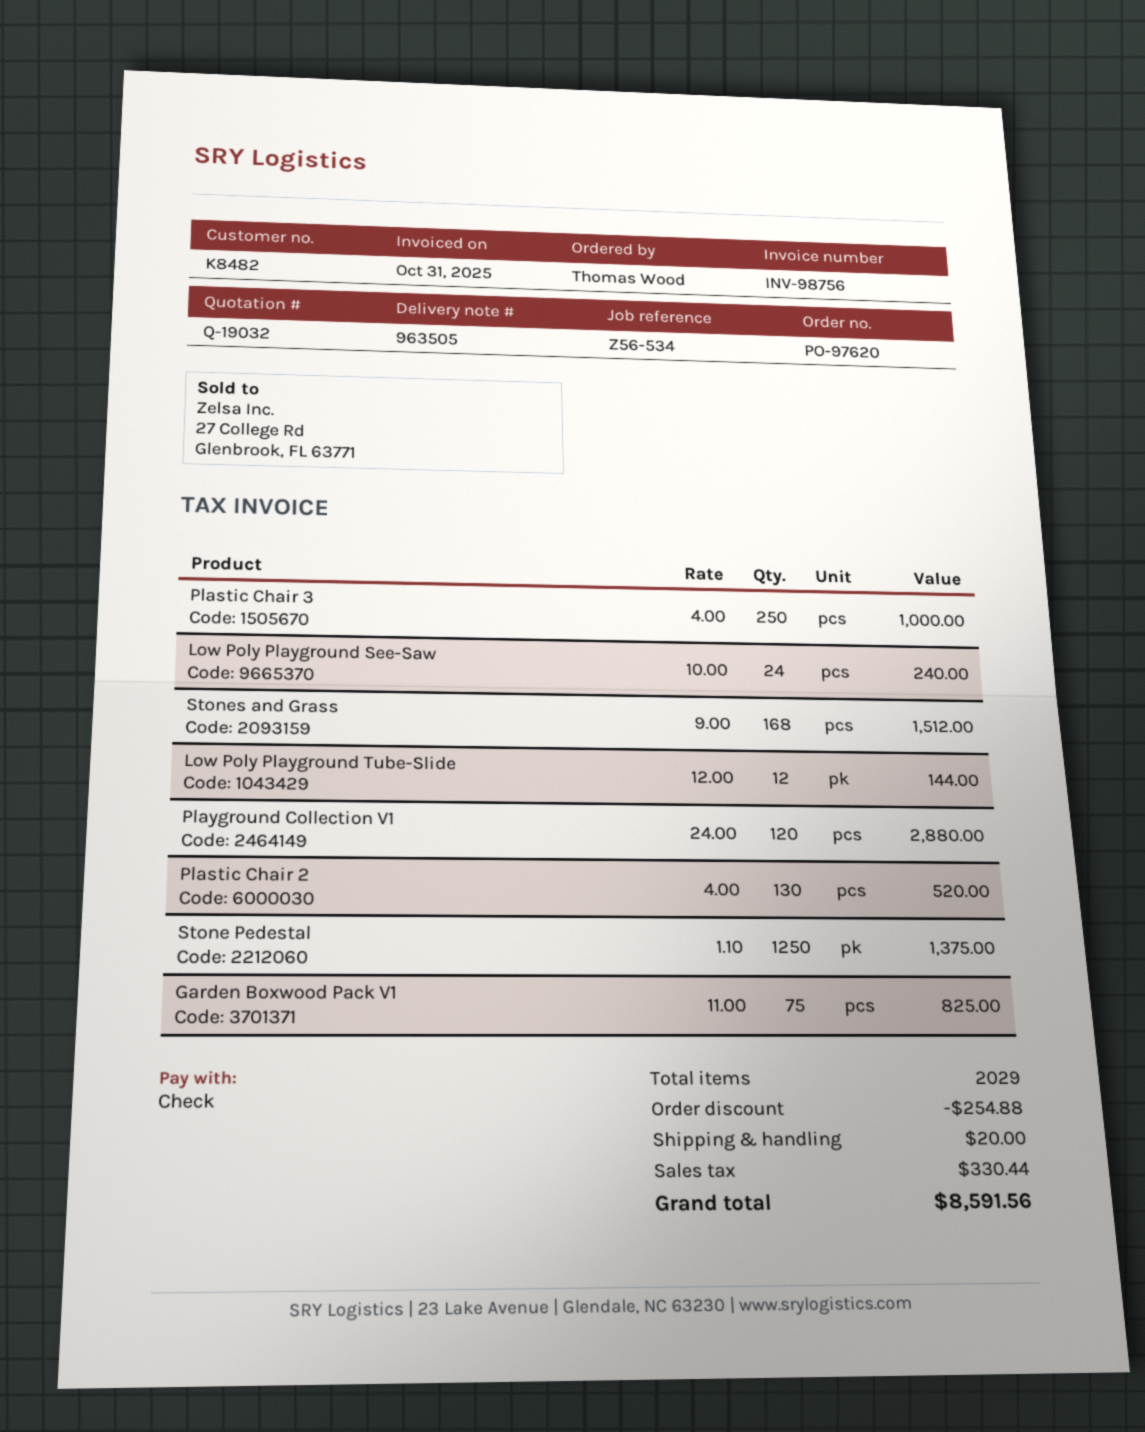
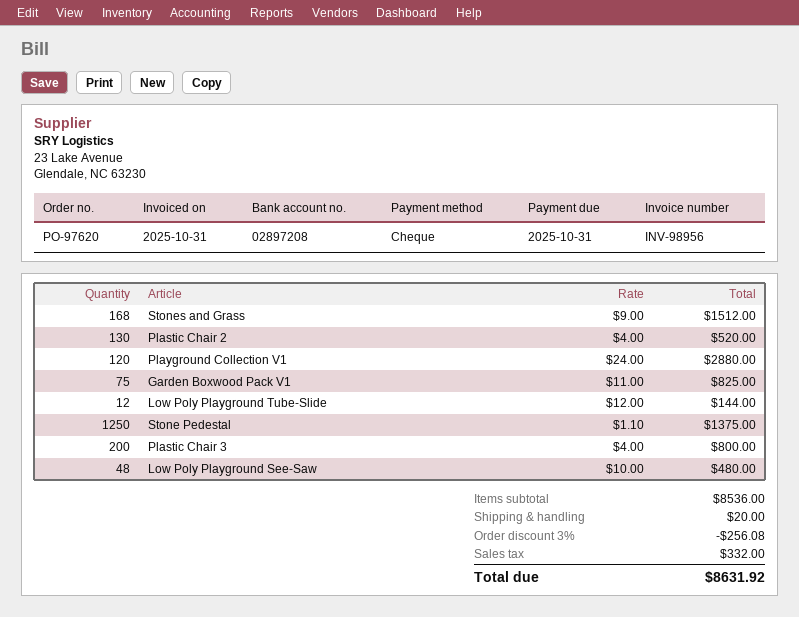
invoice number: INV-98756 -> INV-98956
Plastic Chair 3: 250 x 4.00 = 1000.00 -> 200 x 4.00 = 800.00
Low Poly Playground See-Saw: 24 x 10.00 = 240.00 -> 48 x 10.00 = 480.00
discount: 254.88 -> 256.08
tax: 330.44 -> 332.00
total: 8591.56 -> 8631.92

